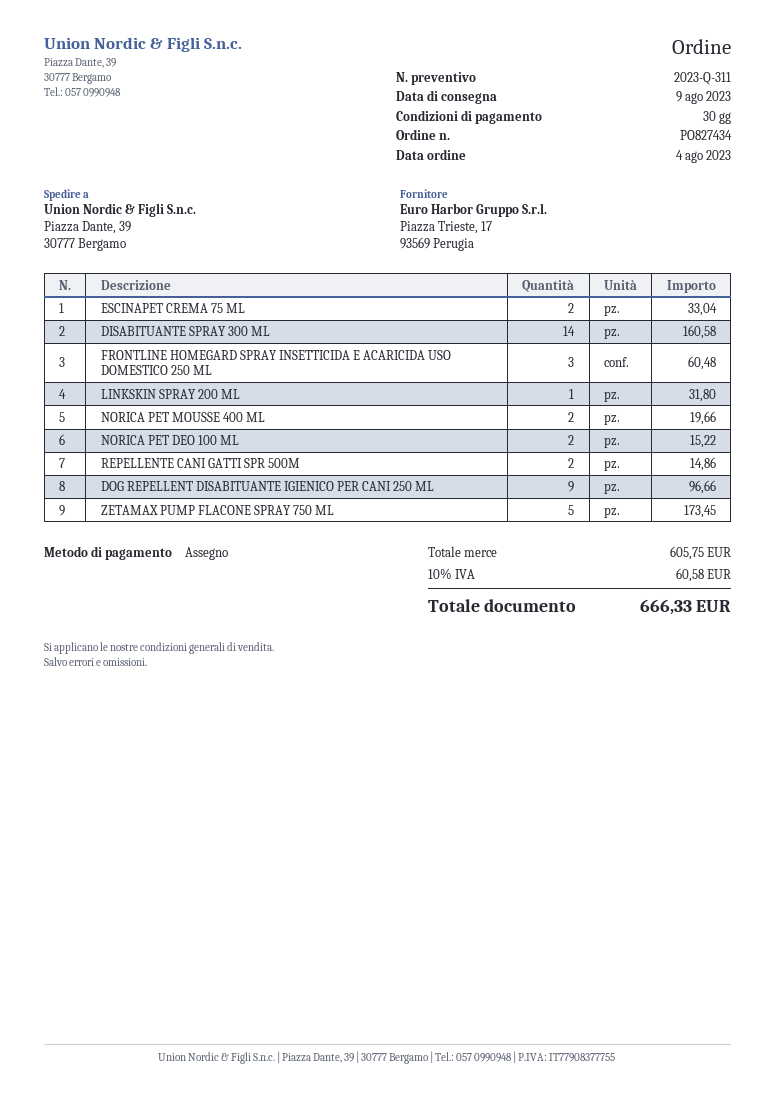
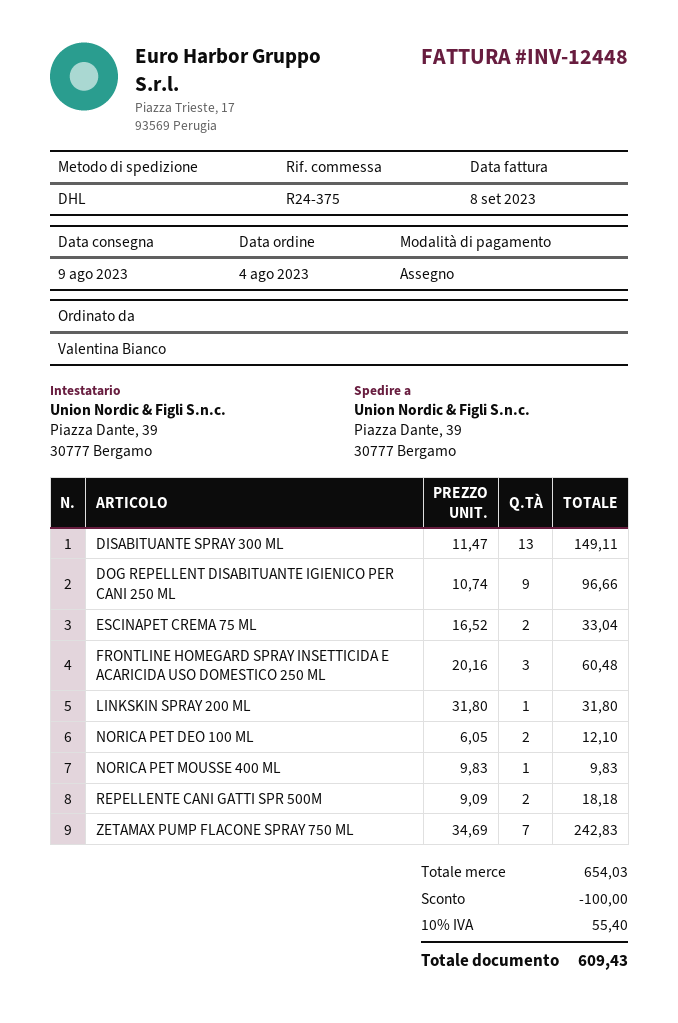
DISABITUANTE SPRAY 300 ML: 14 for 160.58 -> 13 for 149.11
NORICA PET MOUSSE 400 ML: 2 for 19.66 -> 1 for 9.83
NORICA PET DEO 100 ML: 2 for 15.22 -> 2 for 12.10
REPELLENTE CANI GATTI SPR 500M: 2 for 14.86 -> 2 for 18.18
ZETAMAX PUMP FLACONE SPRAY 750 ML: 5 for 173.45 -> 7 for 242.83
subtotal: 605.75 -> 654.03
discount: none -> 100.00
tax: 10% = 60.58 -> 10% = 55.40
total: 666.33 -> 609.43

